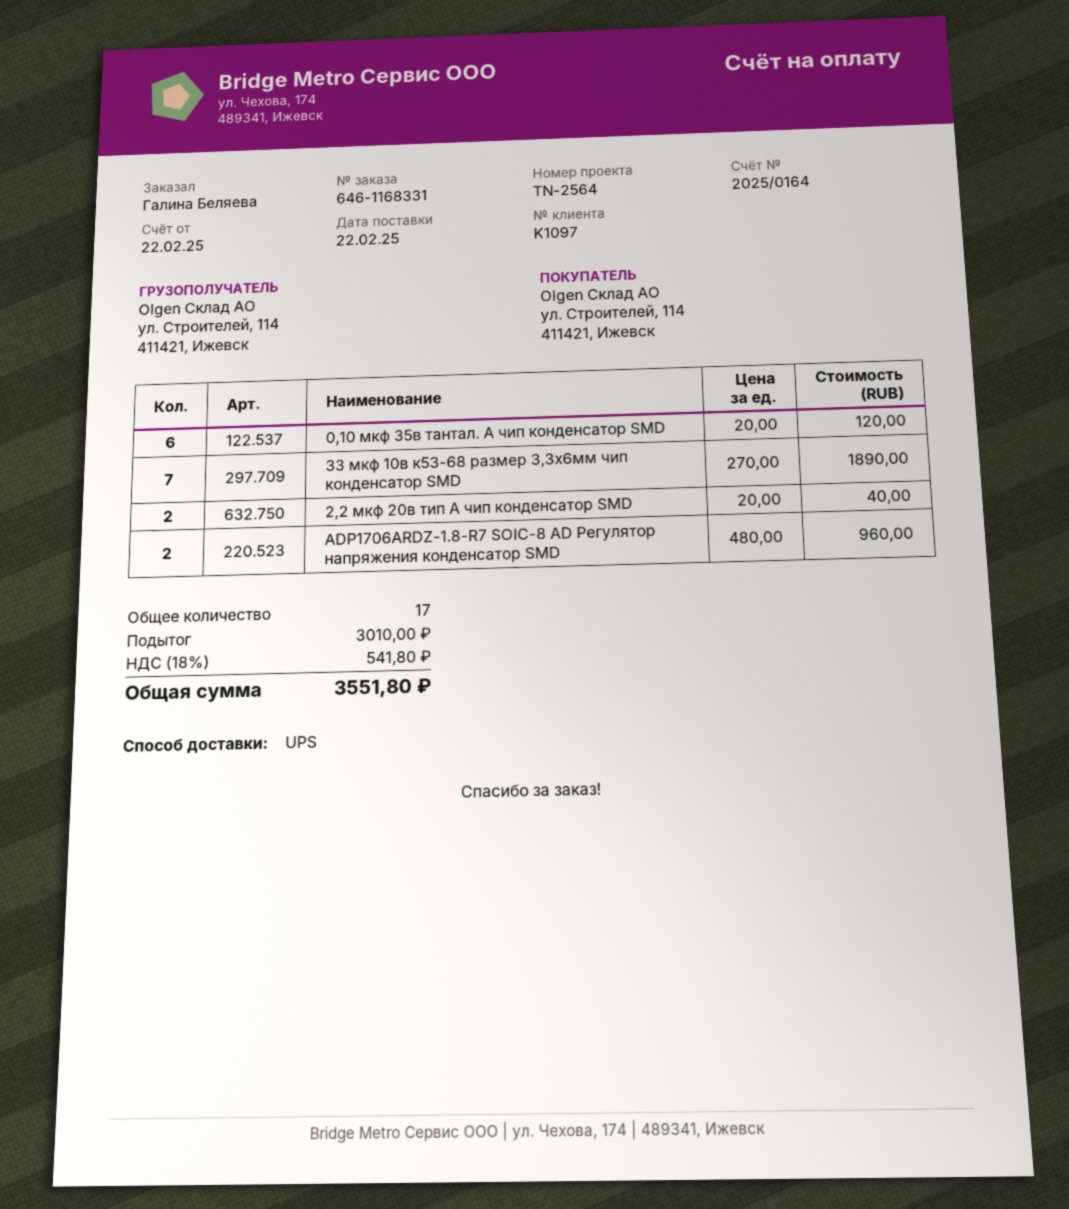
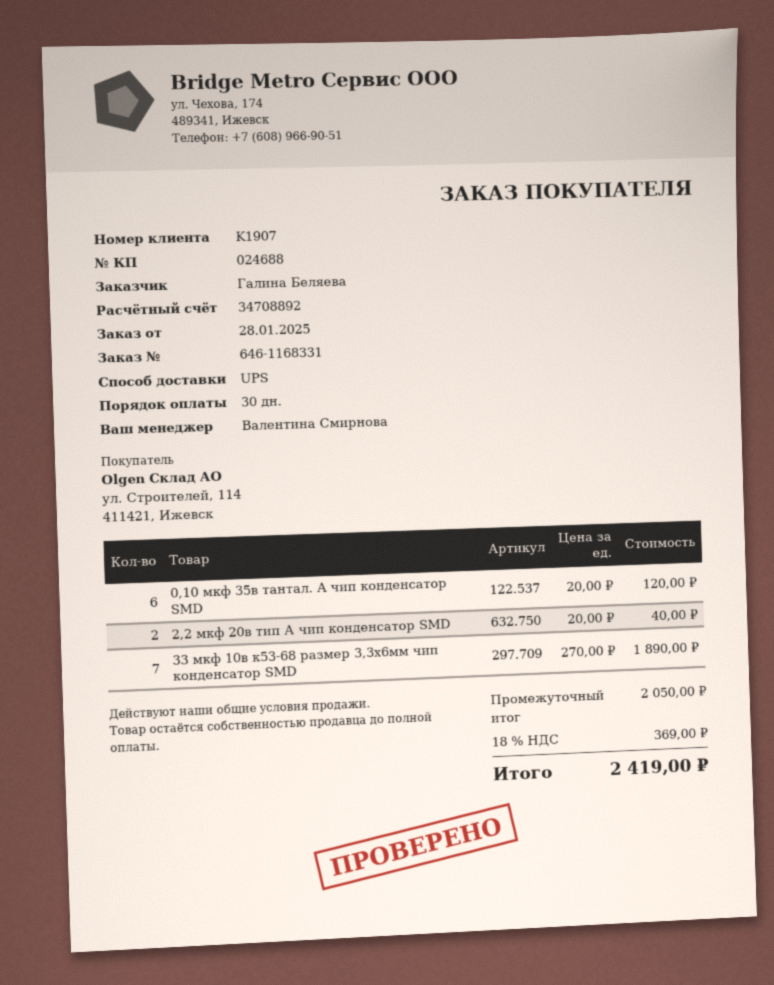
customer number: K1097 -> K1907
ADP1706ARDZ-1.8-R7 SOIC-8 AD Регулятор напряжения конденсатор SMD: 2 x 480.00 = 960.00 -> none
subtotal: 3010.00 -> 2050.00
tax: 18% = 541.80 -> 18% = 369.00
total: 3551.80 -> 2419.00

